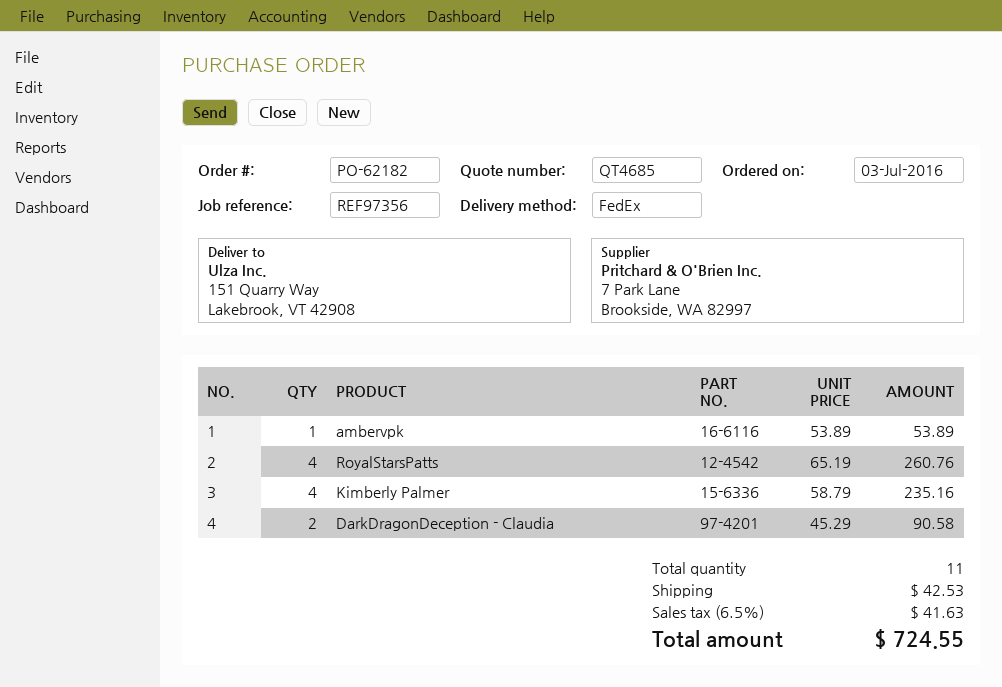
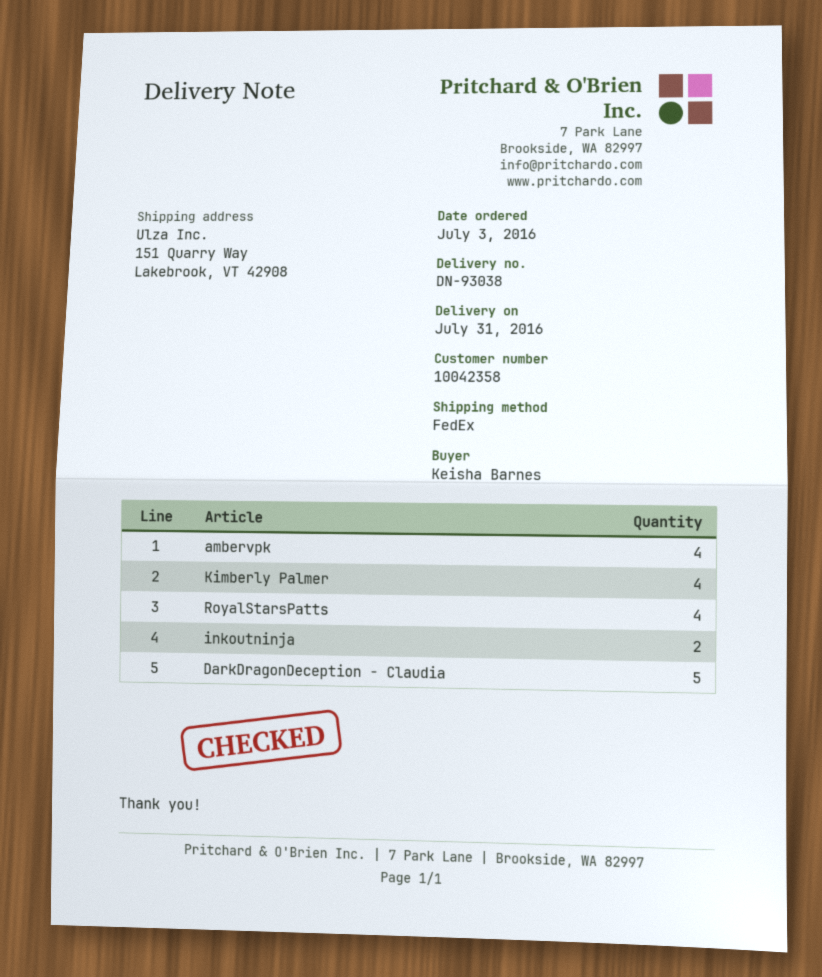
ambervpk: 1 -> 4
DarkDragonDeception - Claudia: 2 -> 5
inkoutninja: none -> 2

